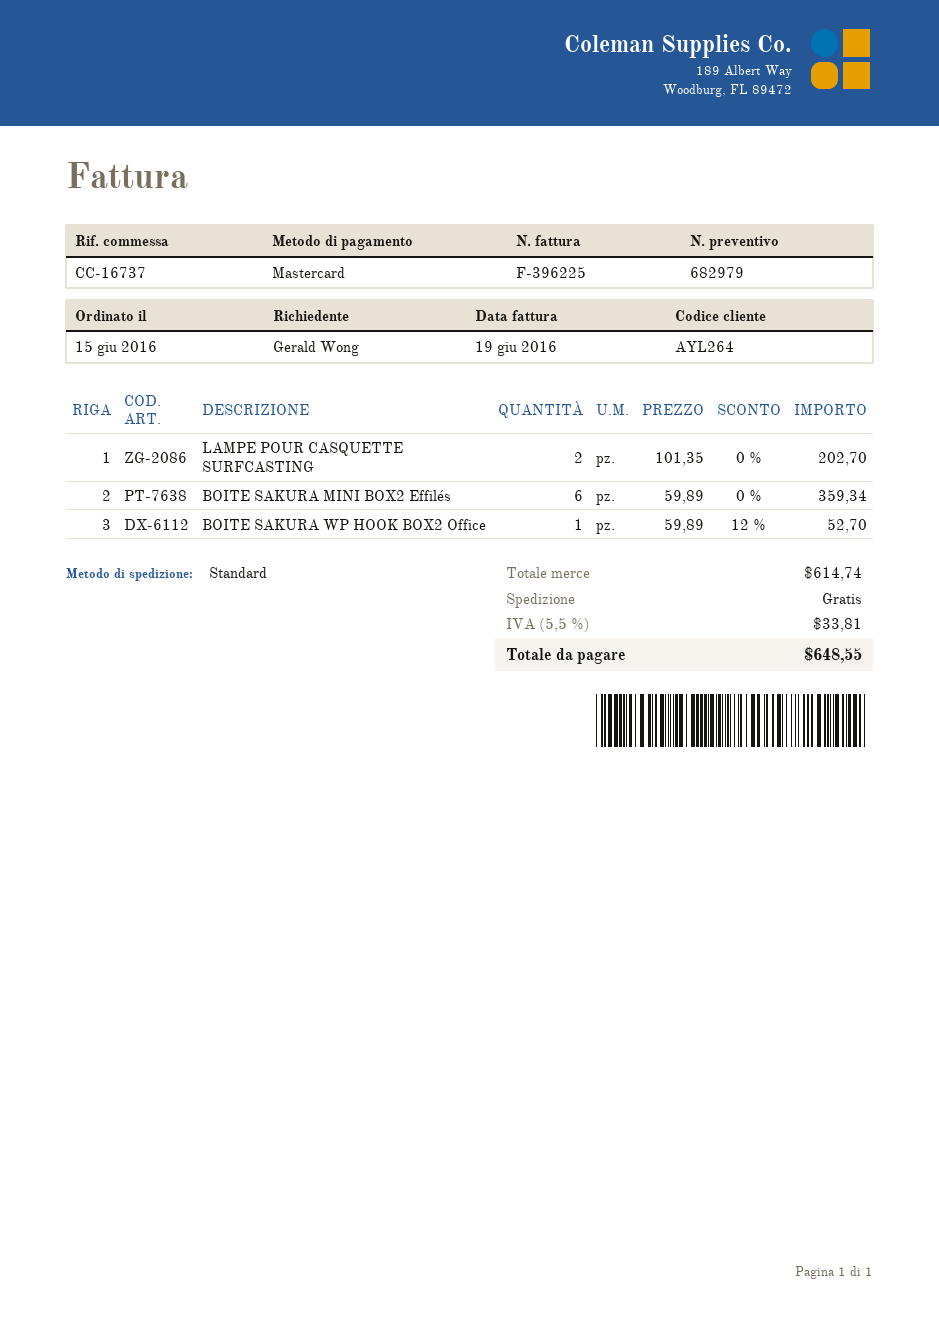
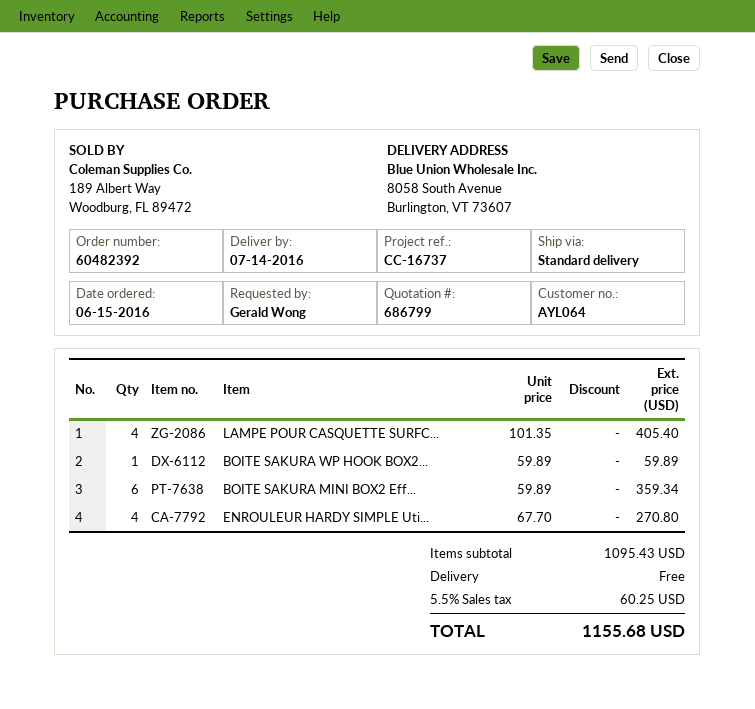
quote number: 682979 -> 686799
customer number: AYL264 -> AYL064
LAMPE POUR CASQUETTE SURFCASTING: 2 x 101.35 = 202.70 -> 4 x 101.35 = 405.40
BOITE SAKURA WP HOOK BOX2 Office: 1 x 59.89 - 12% = 52.70 -> 1 x 59.89 = 59.89
ENROULEUR HARDY SIMPLE Uti...: none -> 4 x 67.70 = 270.80
subtotal: 614.74 -> 1095.43
tax: 5.5% = 33.81 -> 5.5% = 60.25
total: 648.55 -> 1155.68

